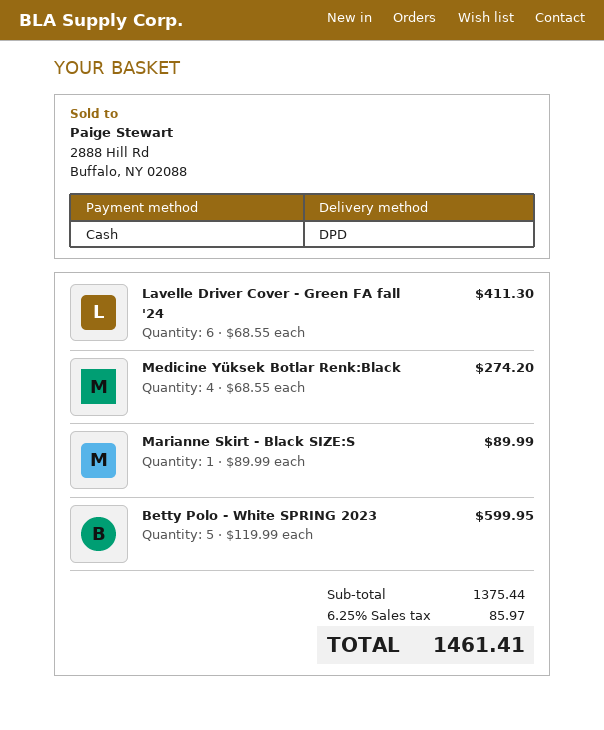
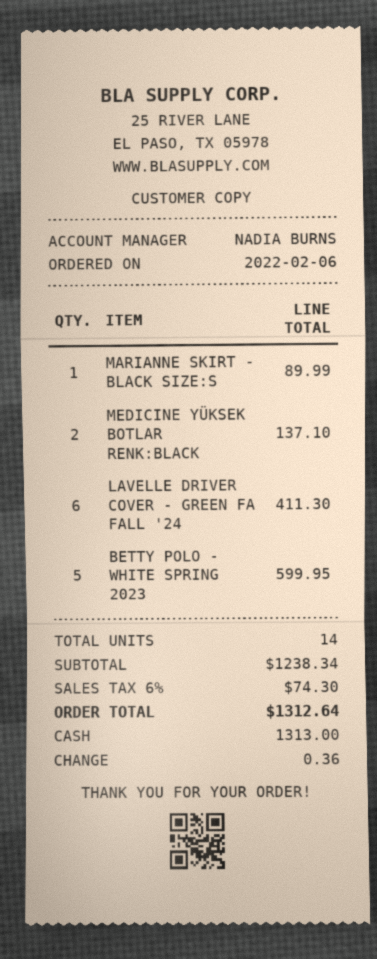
Medicine Yüksek Botlar Renk:Black: 4 for 274.20 -> 2 for 137.10
subtotal: 1375.44 -> 1238.34
tax: 6.25% = 85.97 -> 6% = 74.30
total: 1461.41 -> 1312.64

